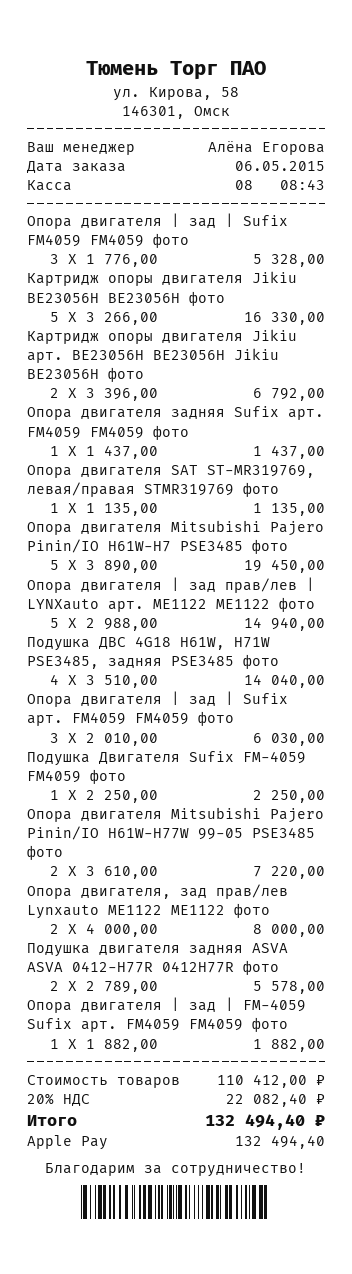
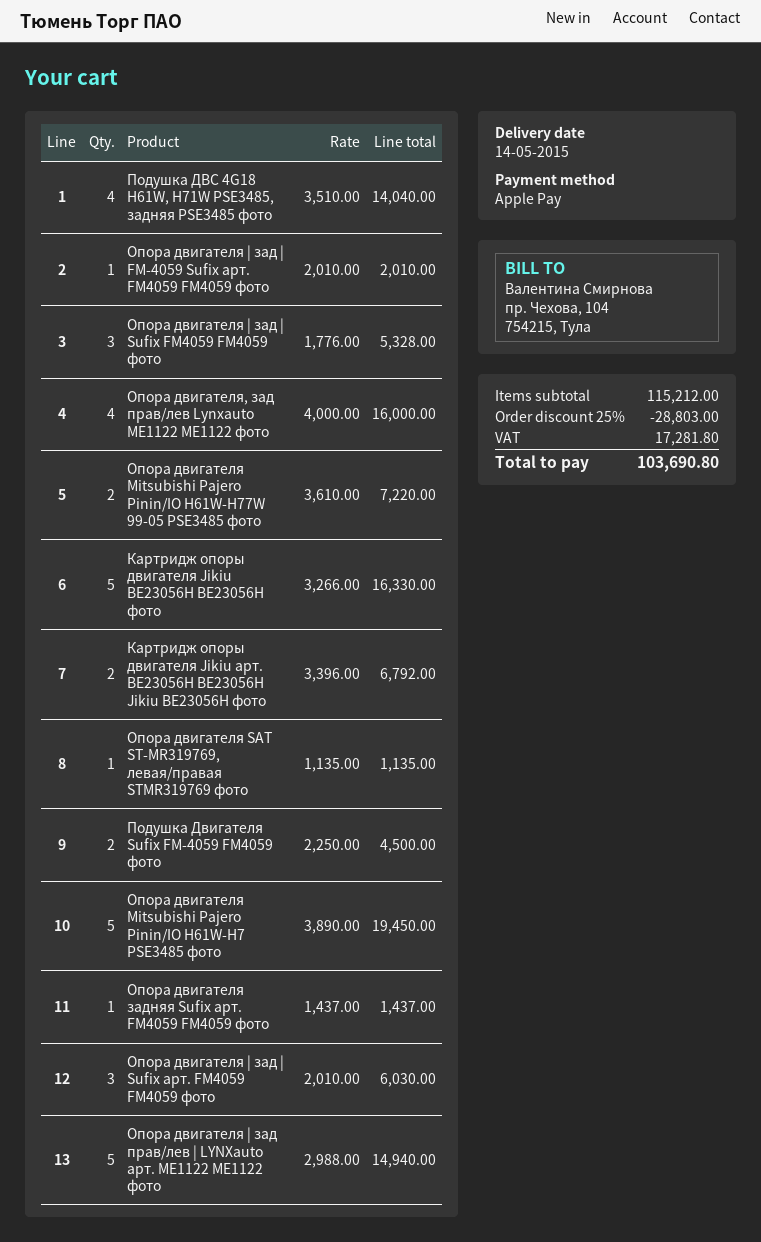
Подушка Двигателя Sufix FM-4059 FM4059 фото: 1 x 2250.00 = 2250.00 -> 2 x 2250.00 = 4500.00
Опора двигателя, зад прав/лев Lynxauto ME1122 ME1122 фото: 2 x 4000.00 = 8000.00 -> 4 x 4000.00 = 16000.00
Подушка двигателя задняя ASVA ASVA 0412-H77R 0412H77R фото: 2 x 2789.00 = 5578.00 -> none
Опора двигателя | зад | FM-4059 Sufix арт. FM4059 FM4059 фото: 1 x 1882.00 = 1882.00 -> 1 x 2010.00 = 2010.00
subtotal: 110412.00 -> 115212.00
discount: none -> 25% = 28803.00
tax: 22082.40 -> 17281.80
total: 132494.40 -> 103690.80

